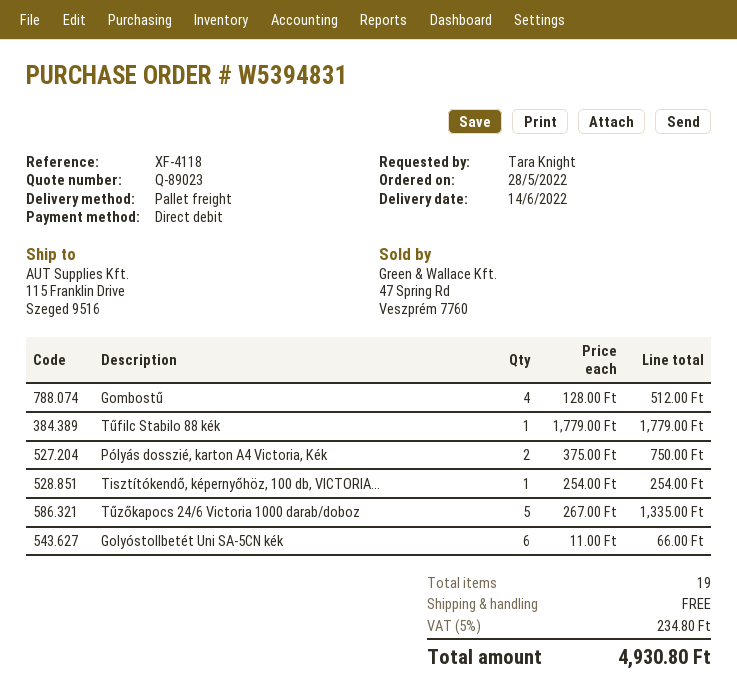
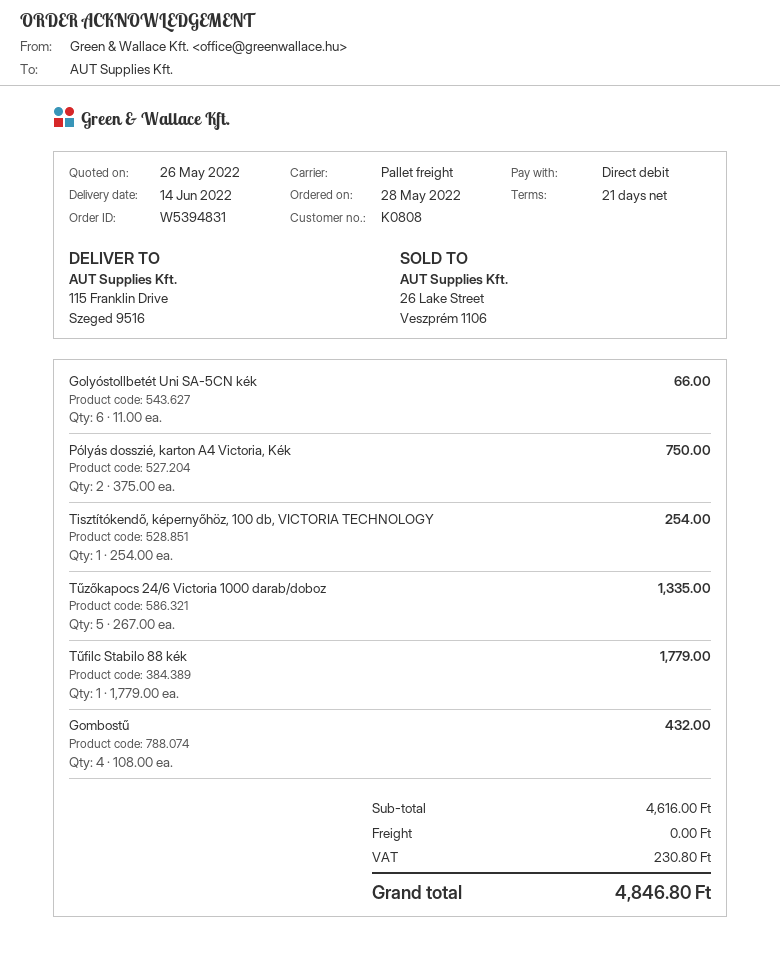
Gombostű: 4 x 128.00 = 512.00 -> 4 x 108.00 = 432.00
tax: 234.80 -> 230.80
total: 4930.80 -> 4846.80

